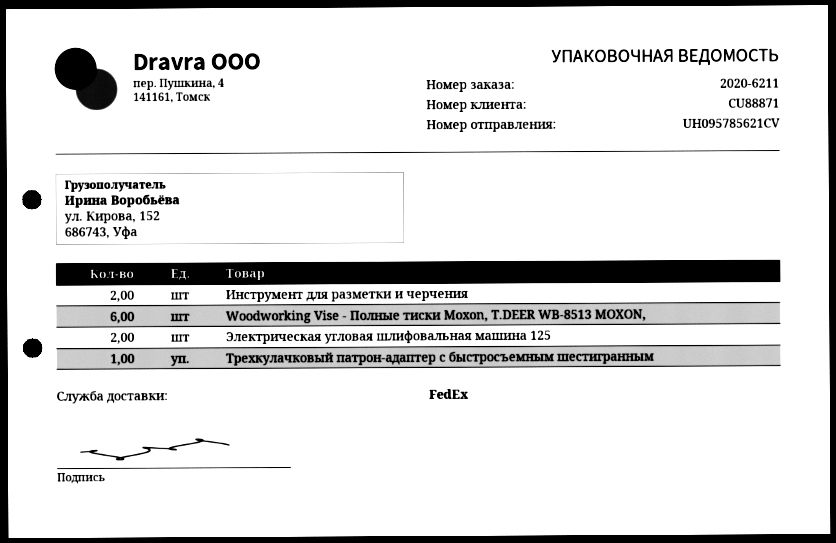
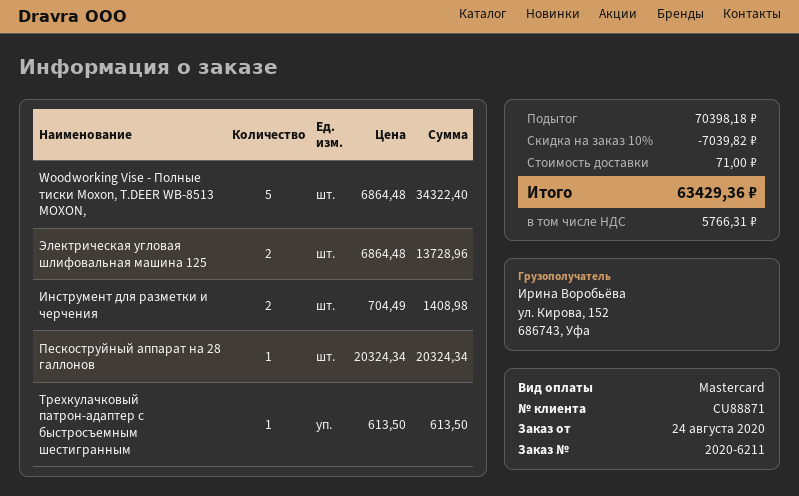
Woodworking Vise - Полные тиски Moxon, T.DEER WB-8513 MOXON,: 6 -> 5
Пескоструйный аппарат на 28 галлонов: none -> 1

